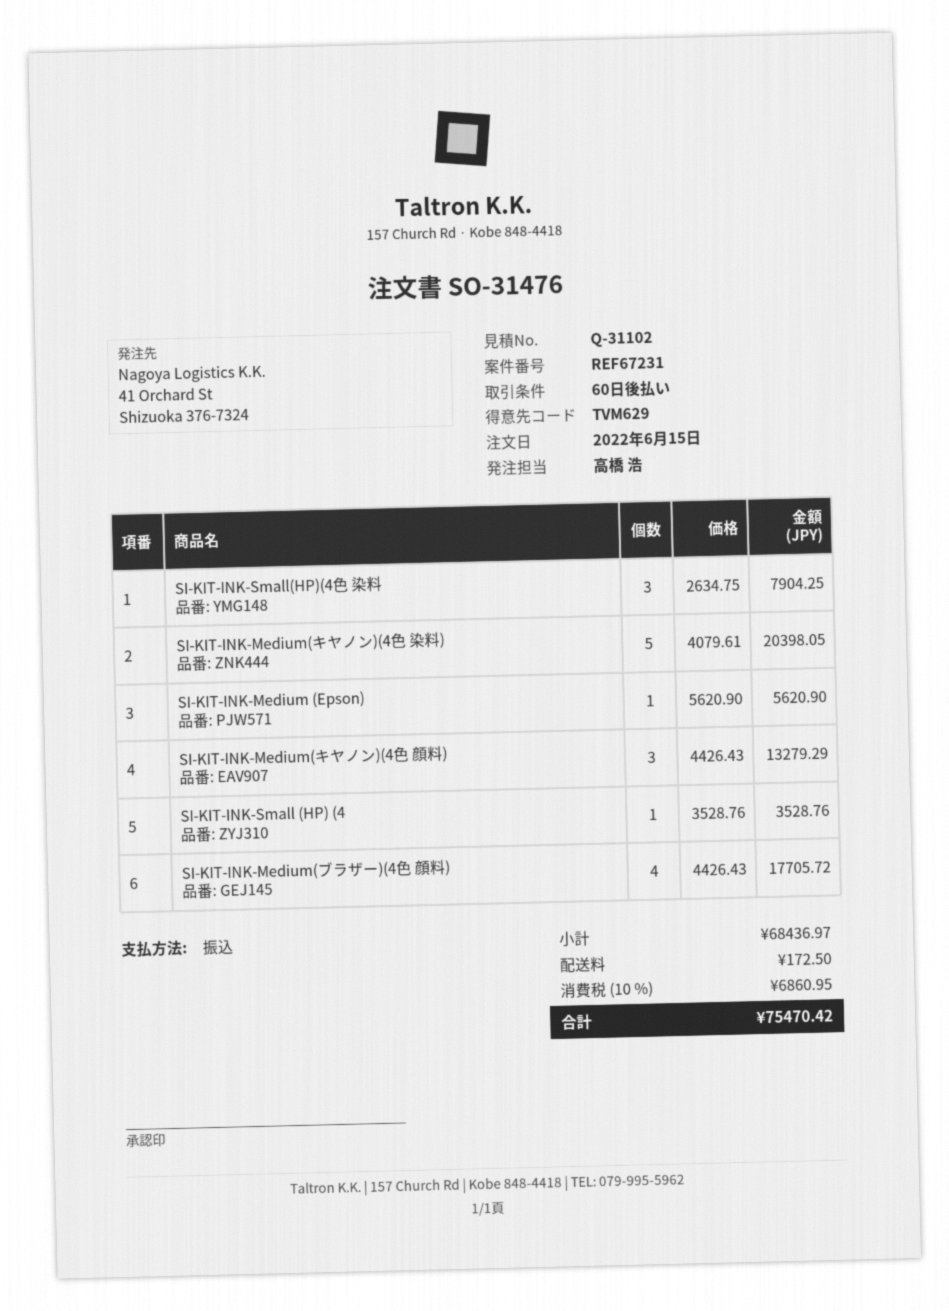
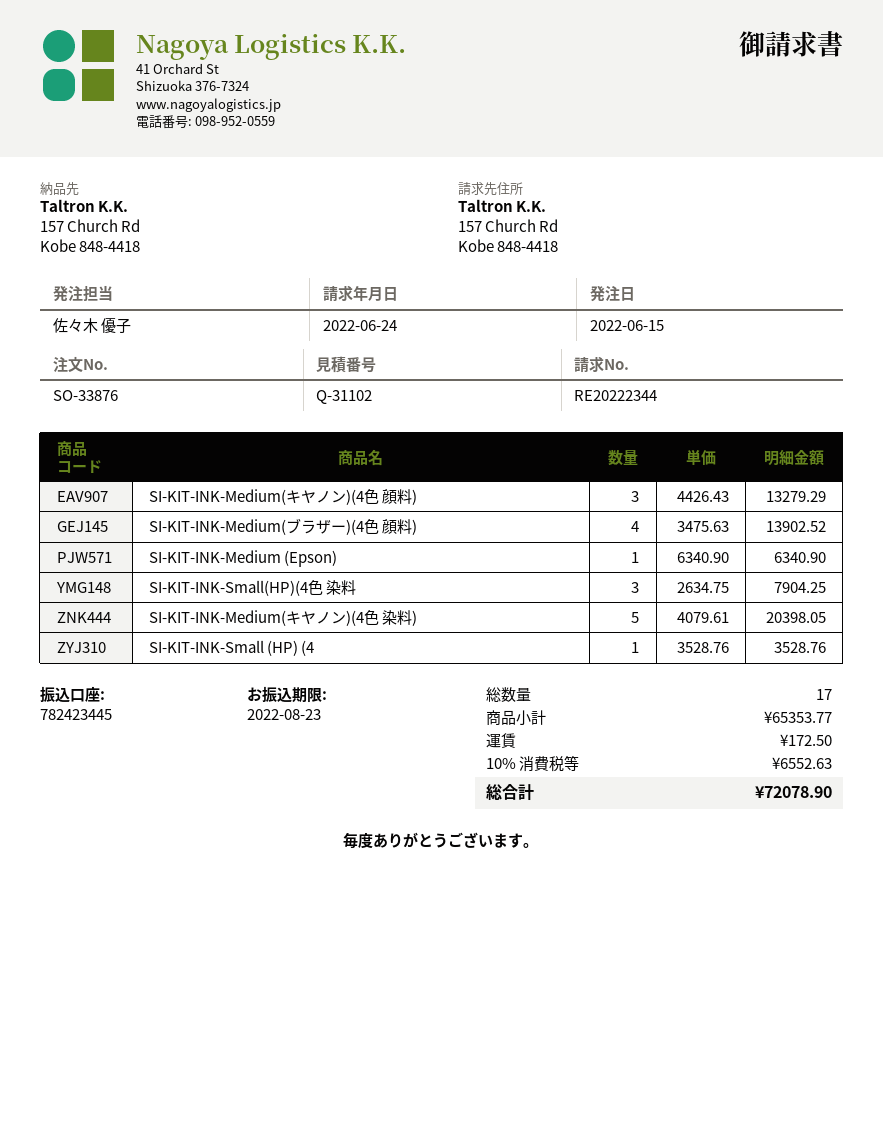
order number: SO-31476 -> SO-33876
ordered by: 高橋 浩 -> 佐々木 優子
SI-KIT-INK-Medium (Epson): 1 x 5620.90 = 5620.90 -> 1 x 6340.90 = 6340.90
SI-KIT-INK-Medium(ブラザー)(4色 顔料): 4 x 4426.43 = 17705.72 -> 4 x 3475.63 = 13902.52
subtotal: 68436.97 -> 65353.77
tax: 10% = 6860.95 -> 10% = 6552.63
total: 75470.42 -> 72078.90

